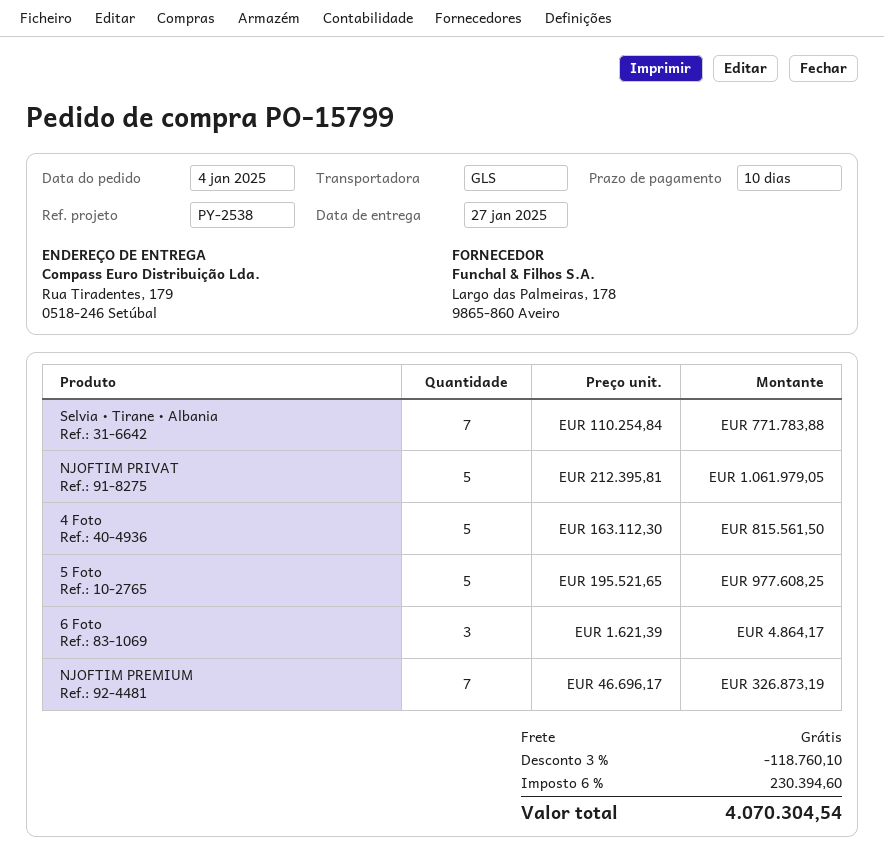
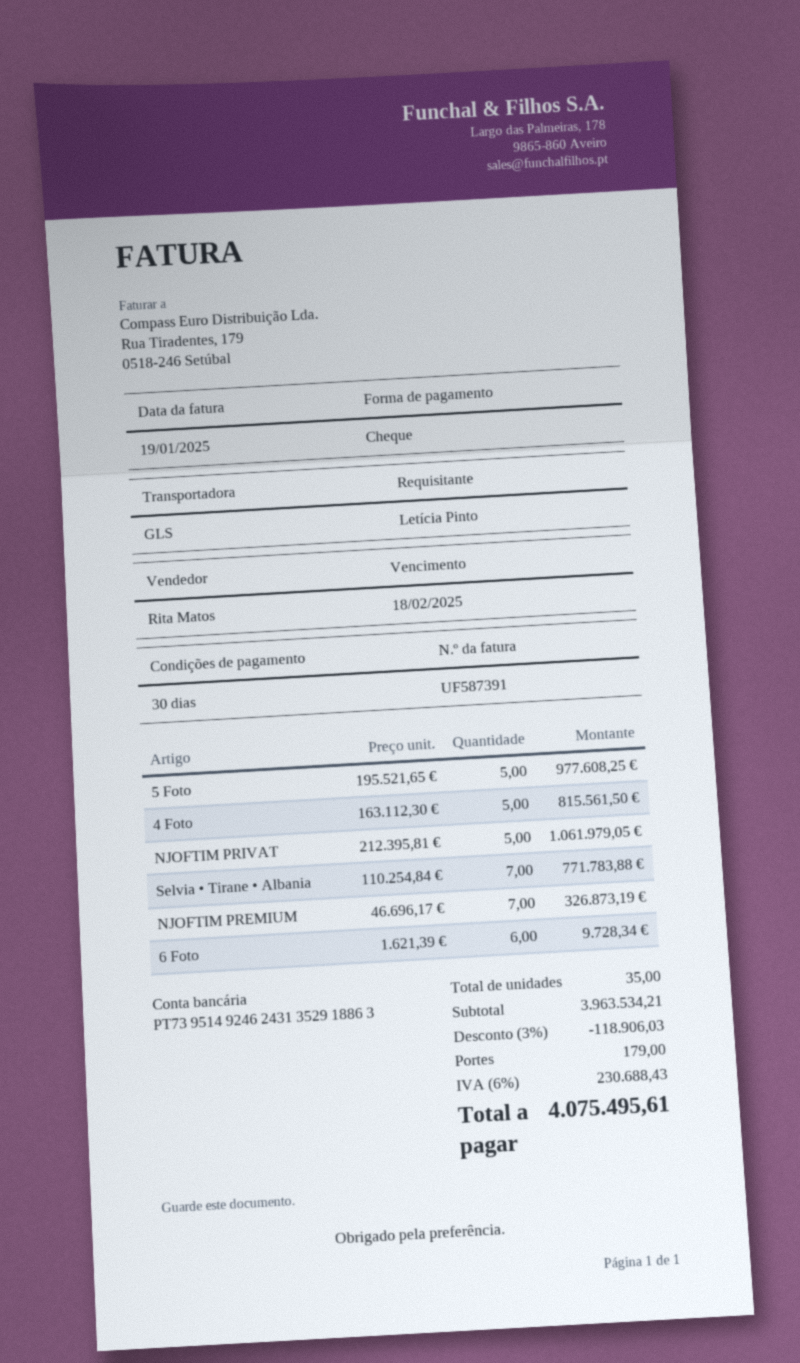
payment terms: 10 days -> 30 days
6 Foto: 3 x 1621.39 = 4864.17 -> 6 x 1621.39 = 9728.34
discount: 3% = 118760.10 -> 3% = 118906.03
shipping: 0.00 -> 179.00
tax: 6% = 230394.60 -> 6% = 230688.43
total: 4070304.54 -> 4075495.61

